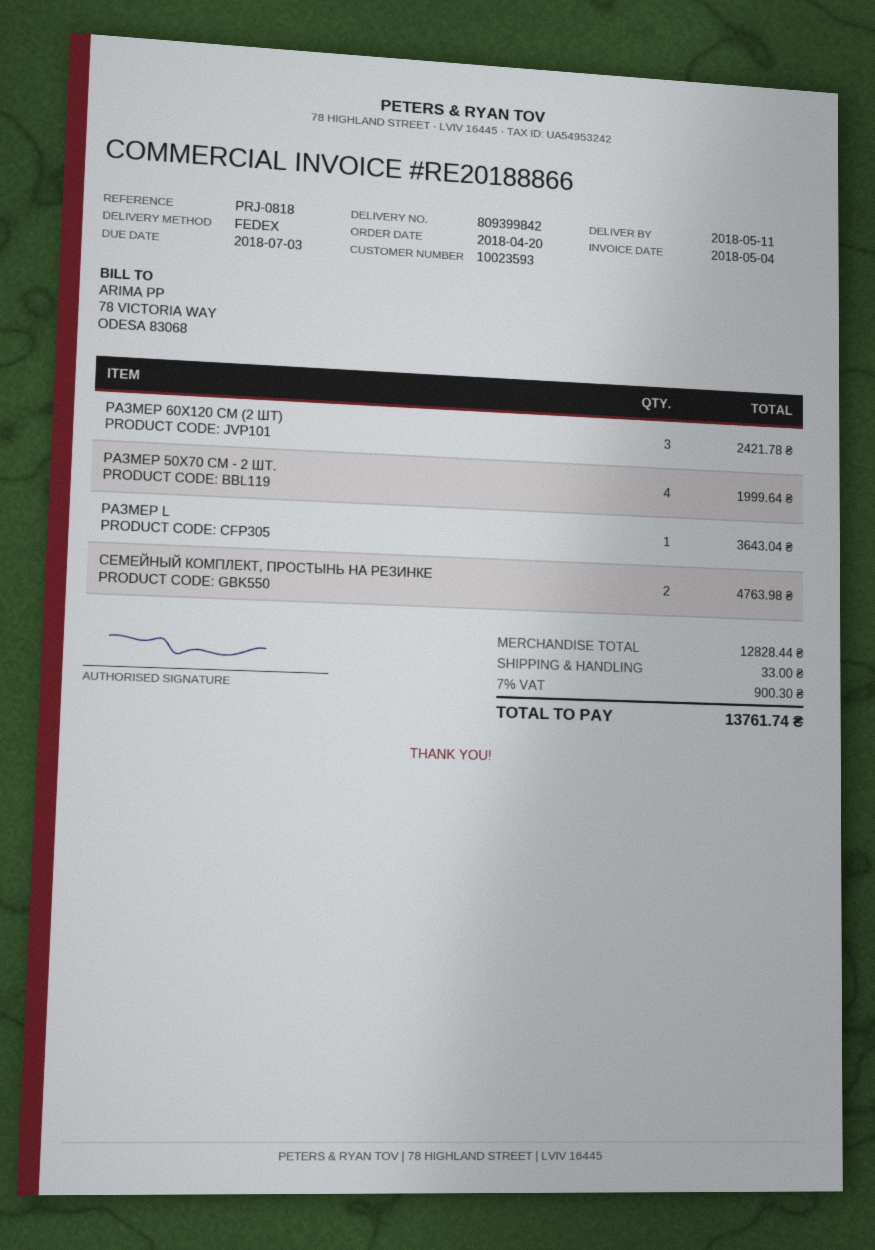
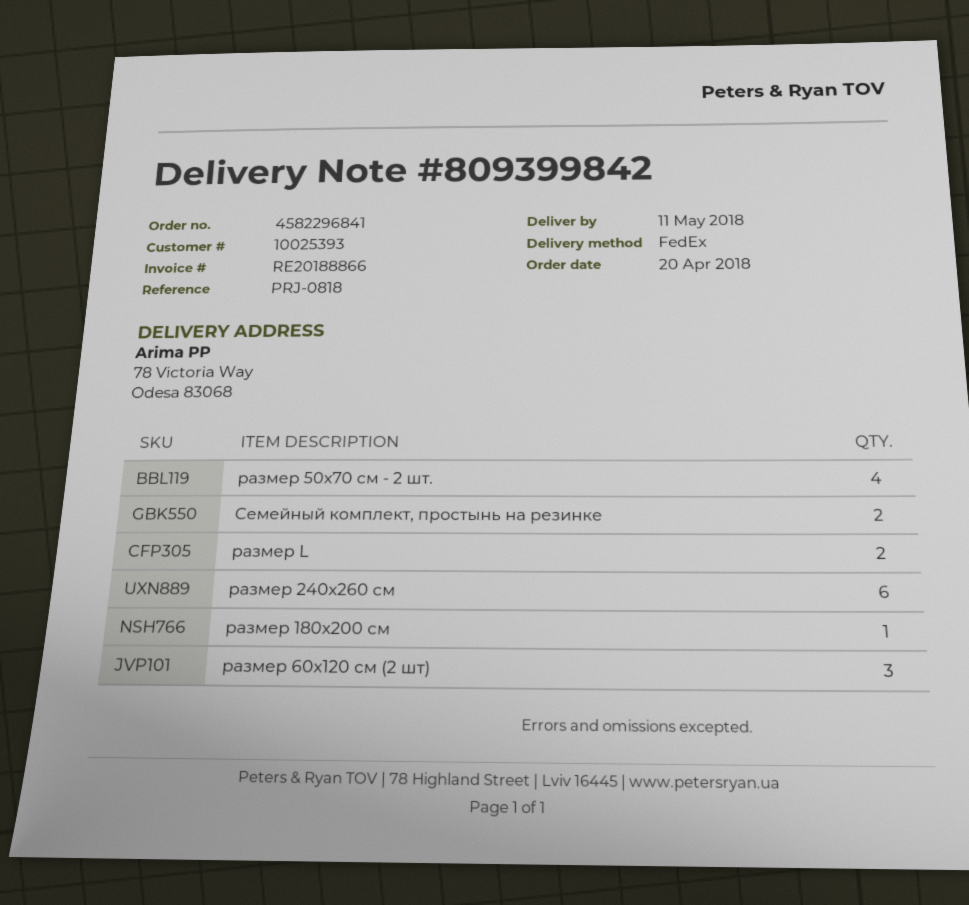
customer number: 10023593 -> 10025393
РАЗМЕР L: 1 -> 2
размер 240х260 см: none -> 6
размер 180х200 см: none -> 1

